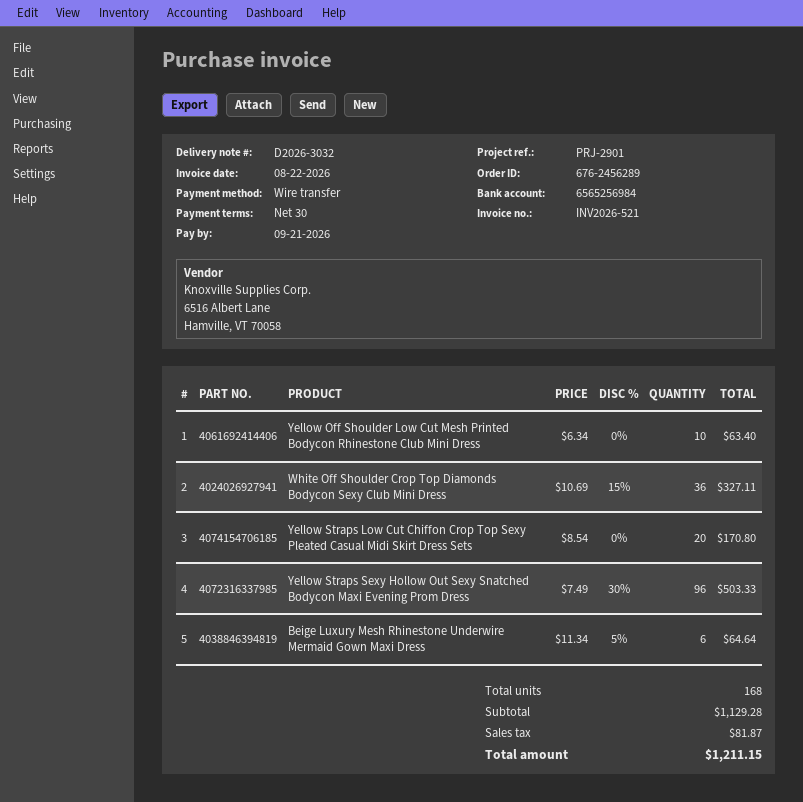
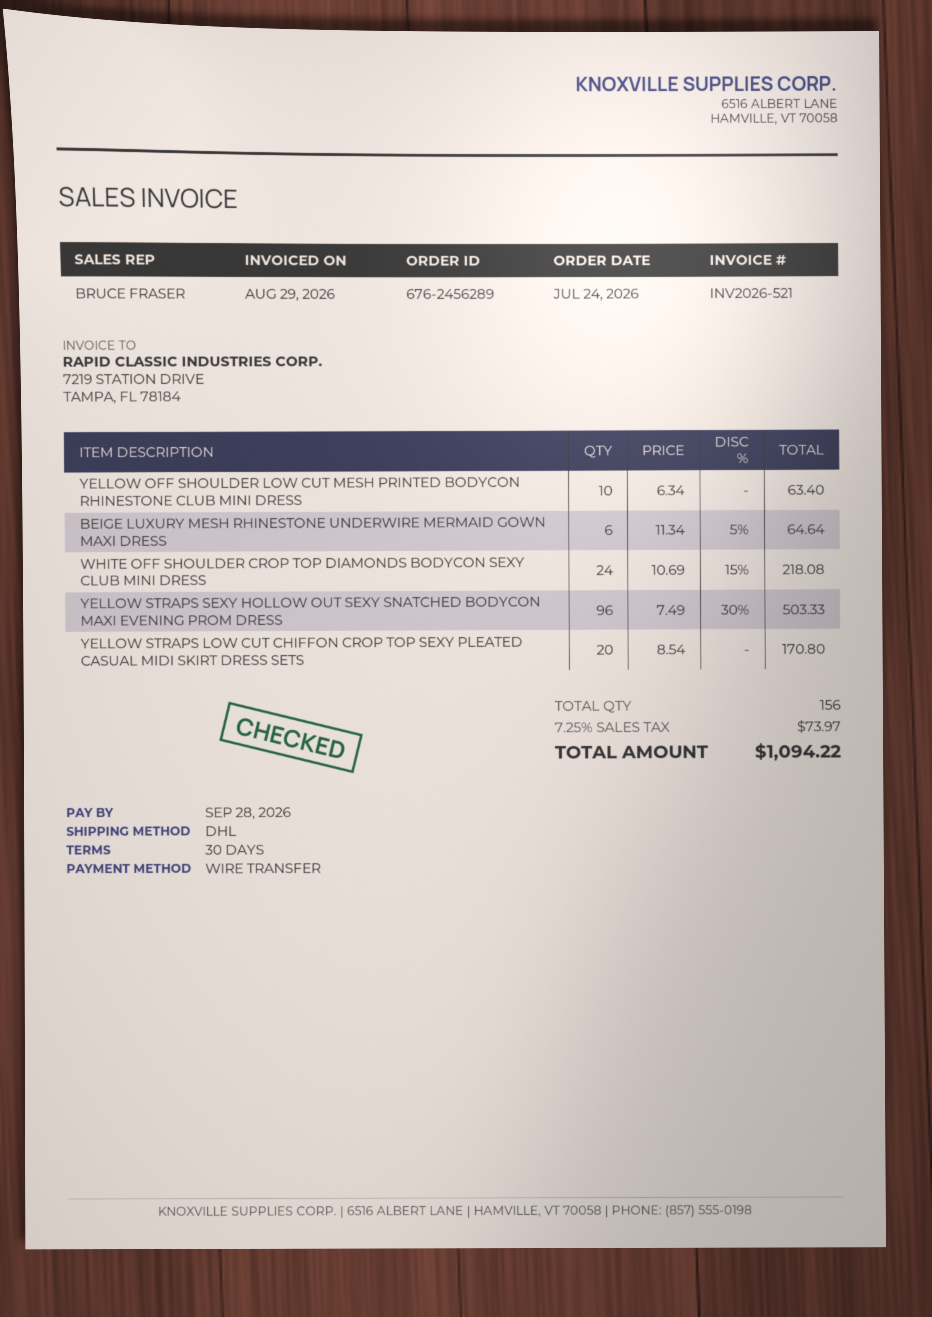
invoice date: 2026-08-22 -> 2026-08-29
due date: 2026-09-21 -> 2026-09-28
White Off Shoulder Crop Top Diamonds Bodycon Sexy Club Mini Dress: 36 x 10.69 - 15% = 327.11 -> 24 x 10.69 - 15% = 218.08
total quantity: 168 -> 156
tax: 81.87 -> 73.97
total: 1211.15 -> 1094.22

